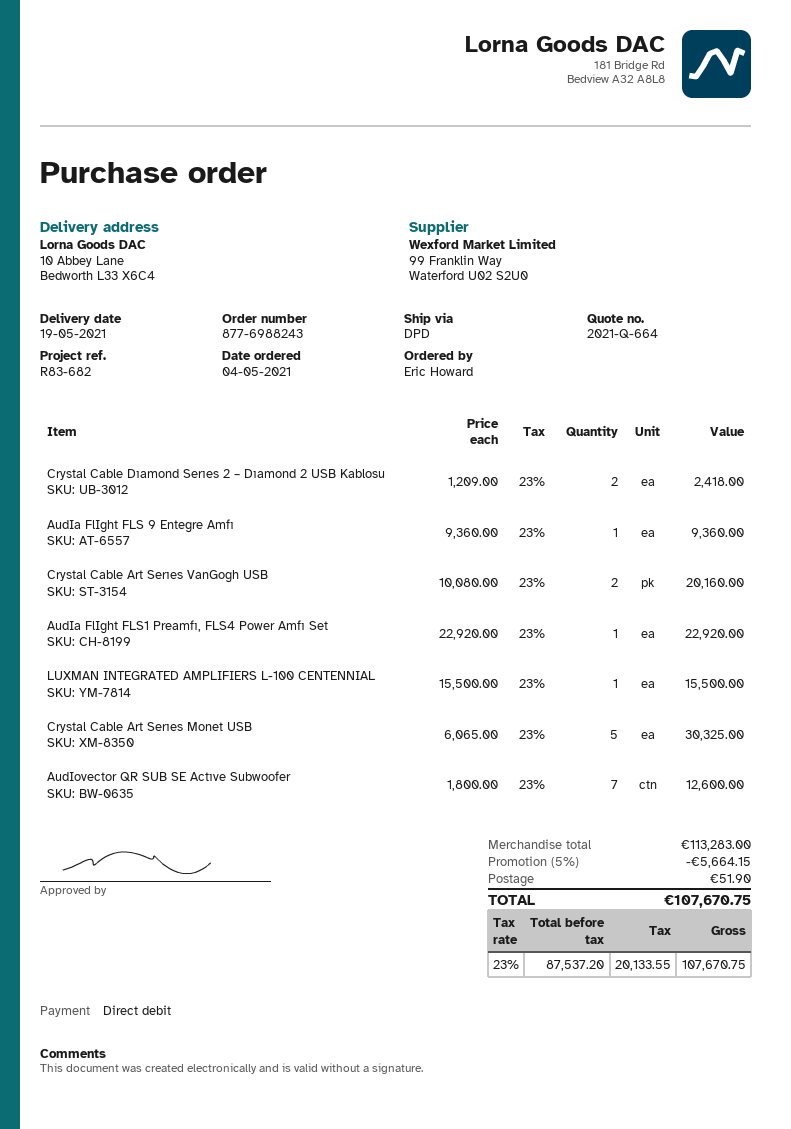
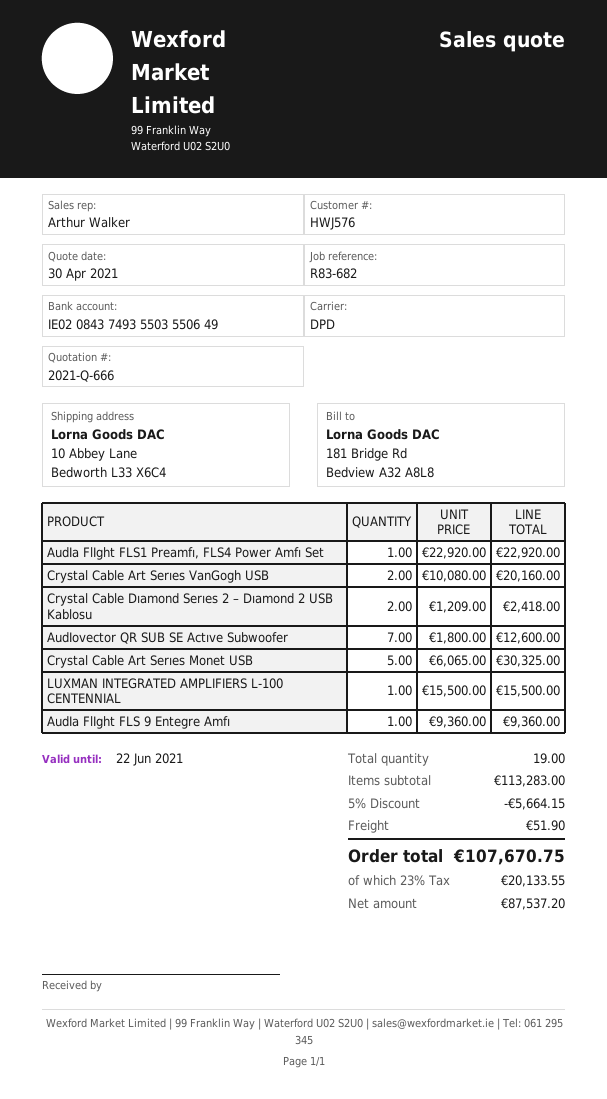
quote number: 2021-Q-664 -> 2021-Q-666

